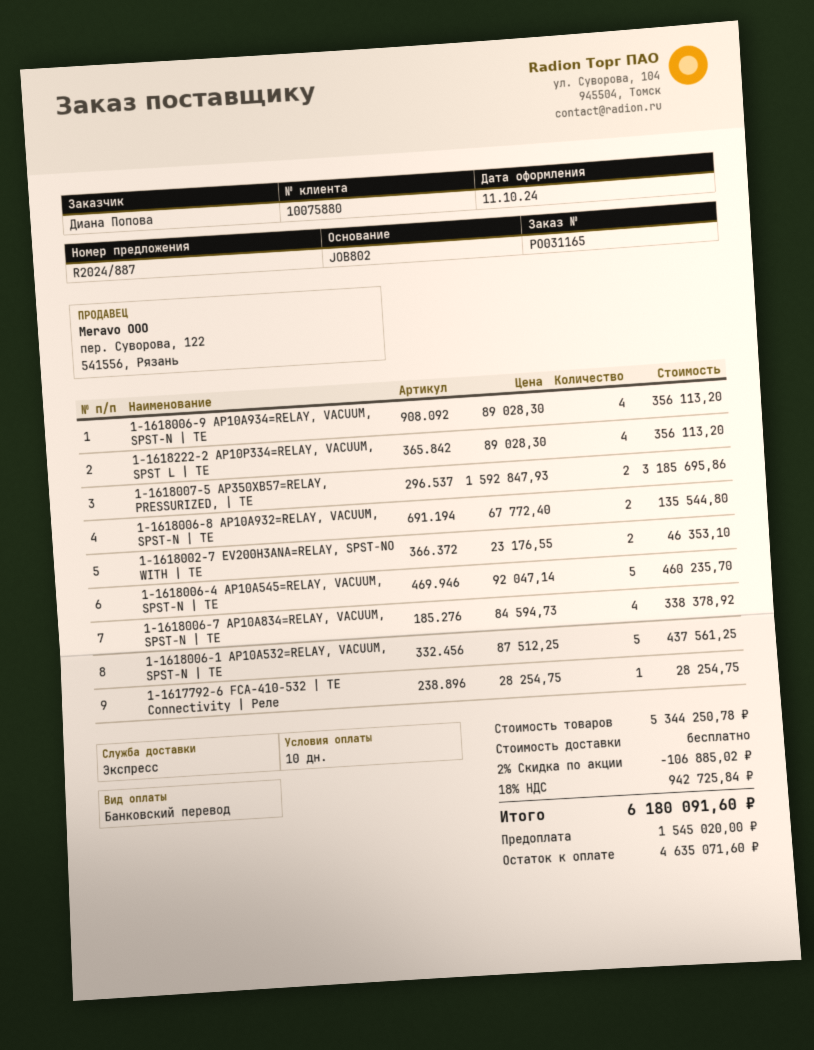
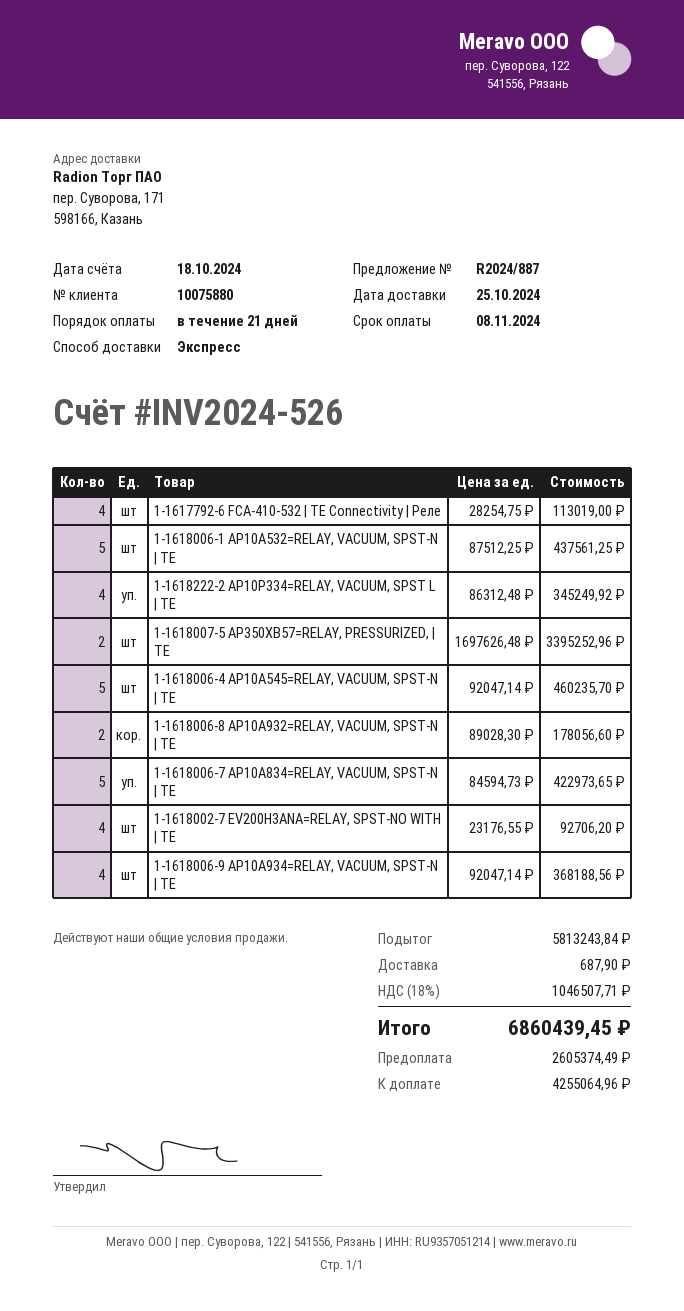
payment terms: 10 days -> 21 days
1-1618006-9 AP10A934=RELAY, VACUUM, SPST-N | TE: 4 x 89028.30 = 356113.20 -> 4 x 92047.14 = 368188.56
1-1618222-2 AP10P334=RELAY, VACUUM, SPST L | TE: 4 x 89028.30 = 356113.20 -> 4 x 86312.48 = 345249.92
1-1618007-5 AP350XB57=RELAY, PRESSURIZED, | TE: 2 x 1592847.93 = 3185695.86 -> 2 x 1697626.48 = 3395252.96
1-1618006-8 AP10A932=RELAY, VACUUM, SPST-N | TE: 2 x 67772.40 = 135544.80 -> 2 x 89028.30 = 178056.60
1-1618002-7 EV200H3ANA=RELAY, SPST-NO WITH | TE: 2 x 23176.55 = 46353.10 -> 4 x 23176.55 = 92706.20
1-1618006-7 AP10A834=RELAY, VACUUM, SPST-N | TE: 4 x 84594.73 = 338378.92 -> 5 x 84594.73 = 422973.65
1-1617792-6 FCA-410-532 | TE Connectivity | Реле: 1 x 28254.75 = 28254.75 -> 4 x 28254.75 = 113019.00
subtotal: 5344250.78 -> 5813243.84
discount: 2% = 106885.02 -> none
shipping: 0.00 -> 687.90
tax: 18% = 942725.84 -> 18% = 1046507.71
total: 6180091.60 -> 6860439.45
deposit: 1545020.00 -> 2605374.49
balance: 4635071.60 -> 4255064.96

